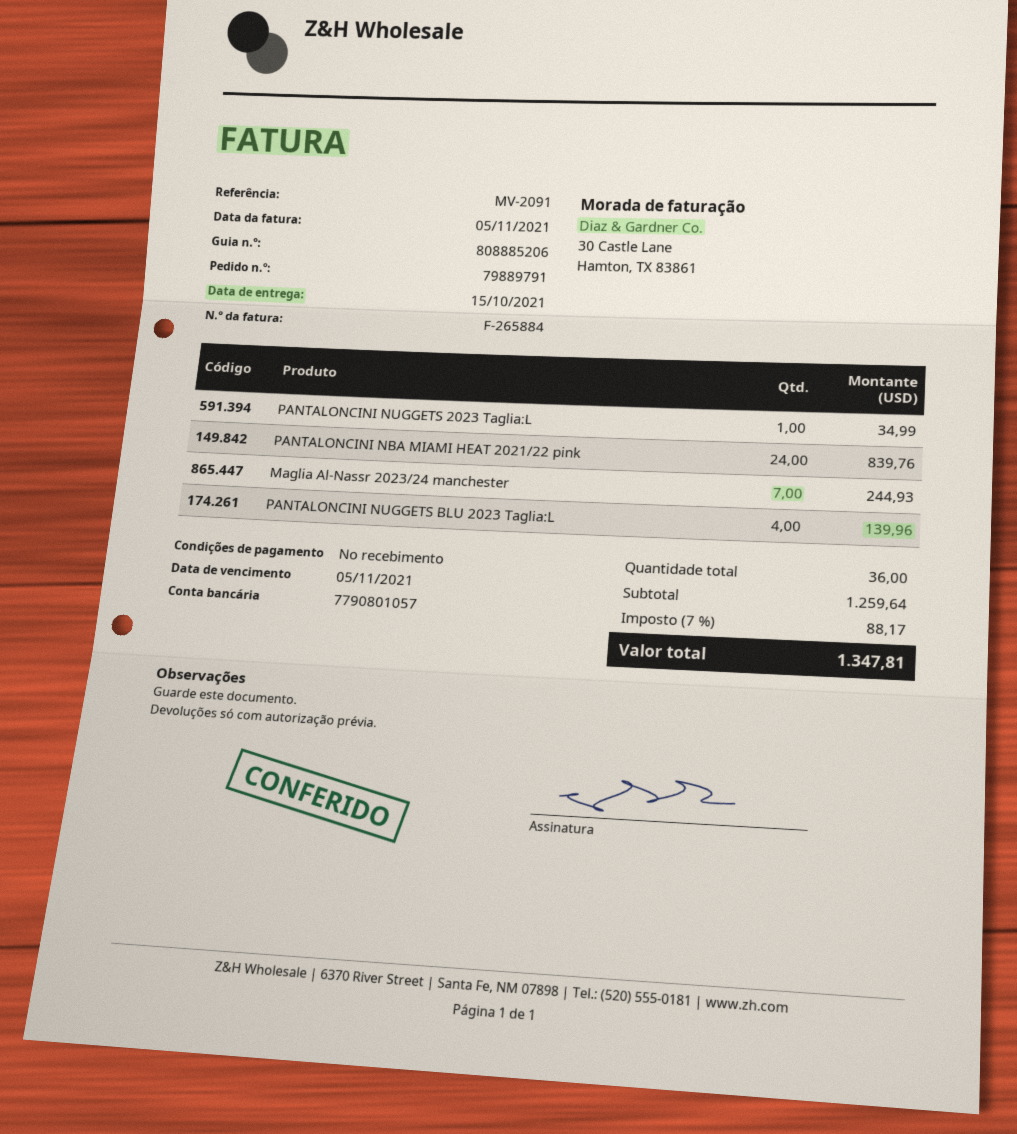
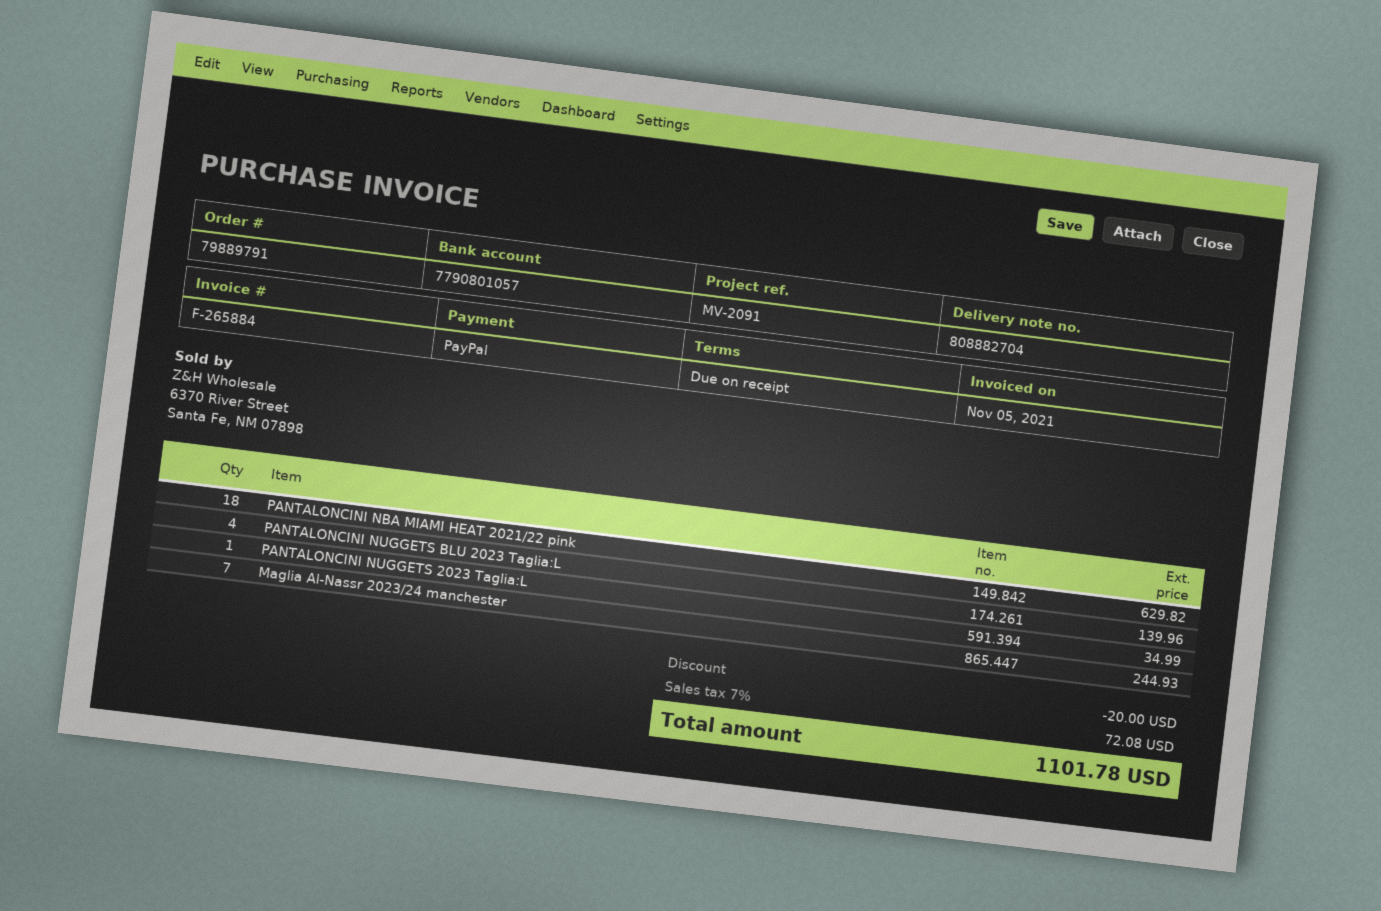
delivery note number: 808885206 -> 808882704
PANTALONCINI NBA MIAMI HEAT 2021/22 pink: 24 for 839.76 -> 18 for 629.82
discount: none -> 20.00
tax: 7% = 88.17 -> 7% = 72.08
total: 1347.81 -> 1101.78

